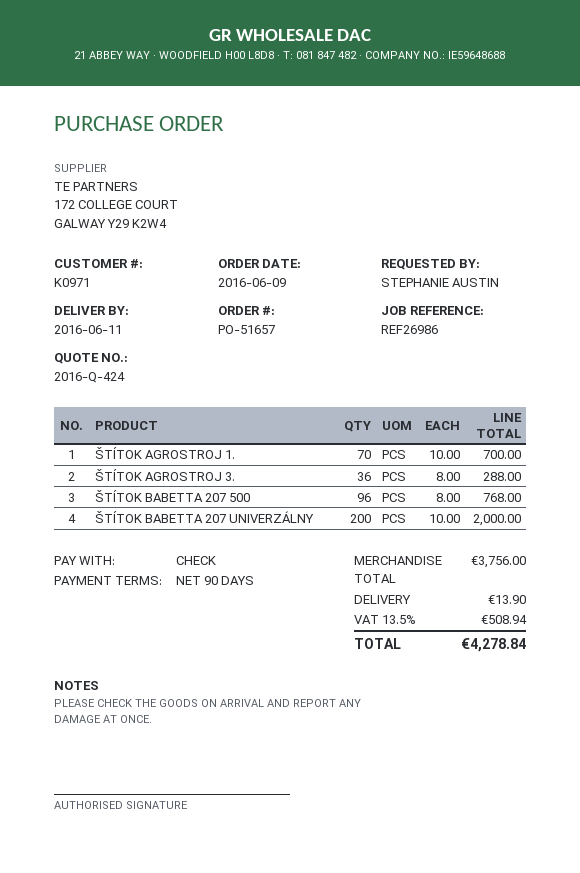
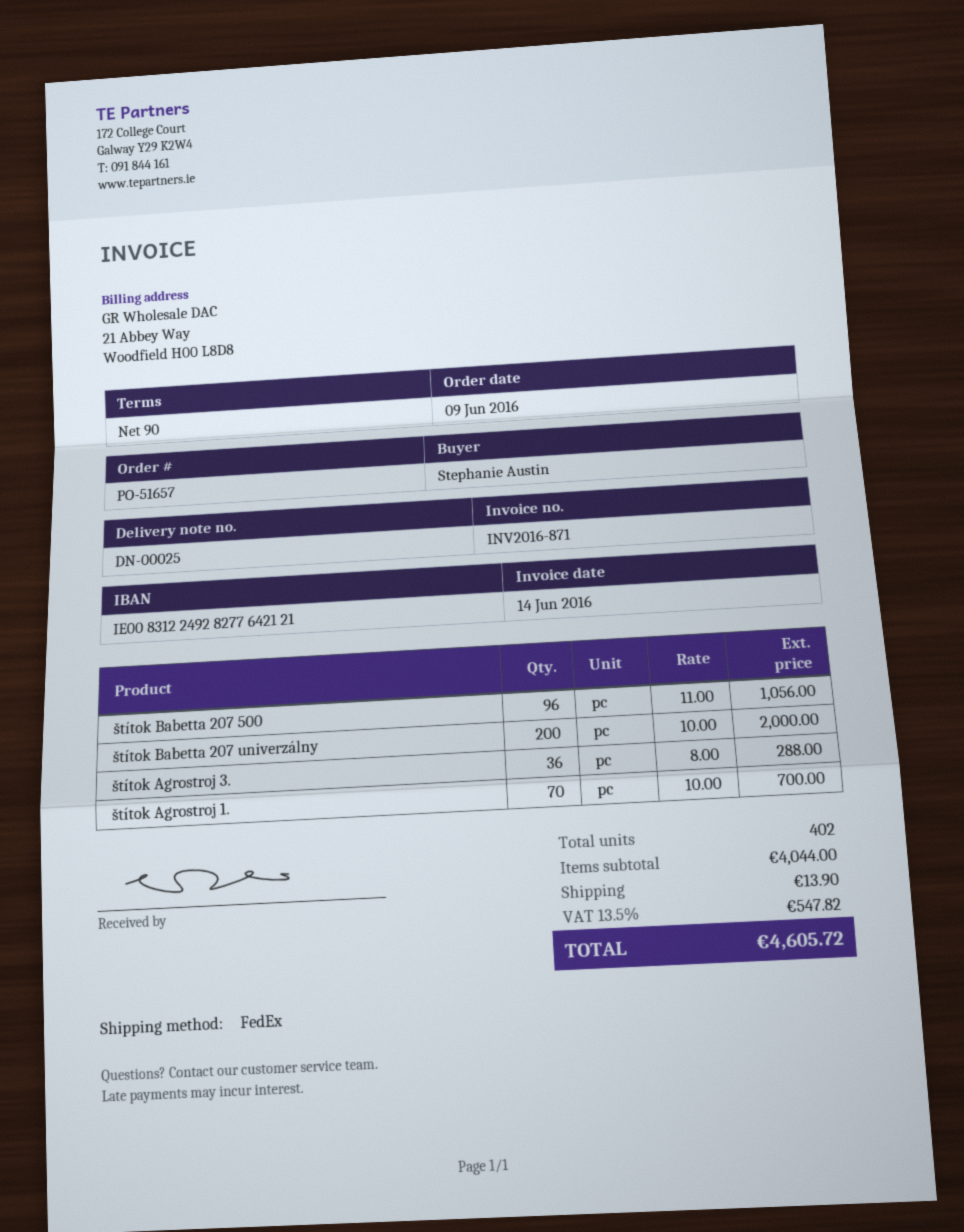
ŠTÍTOK BABETTA 207 500: 96 x 8.00 = 768.00 -> 96 x 11.00 = 1056.00
subtotal: 3756.00 -> 4044.00
tax: 13.5% = 508.94 -> 13.5% = 547.82
total: 4278.84 -> 4605.72

